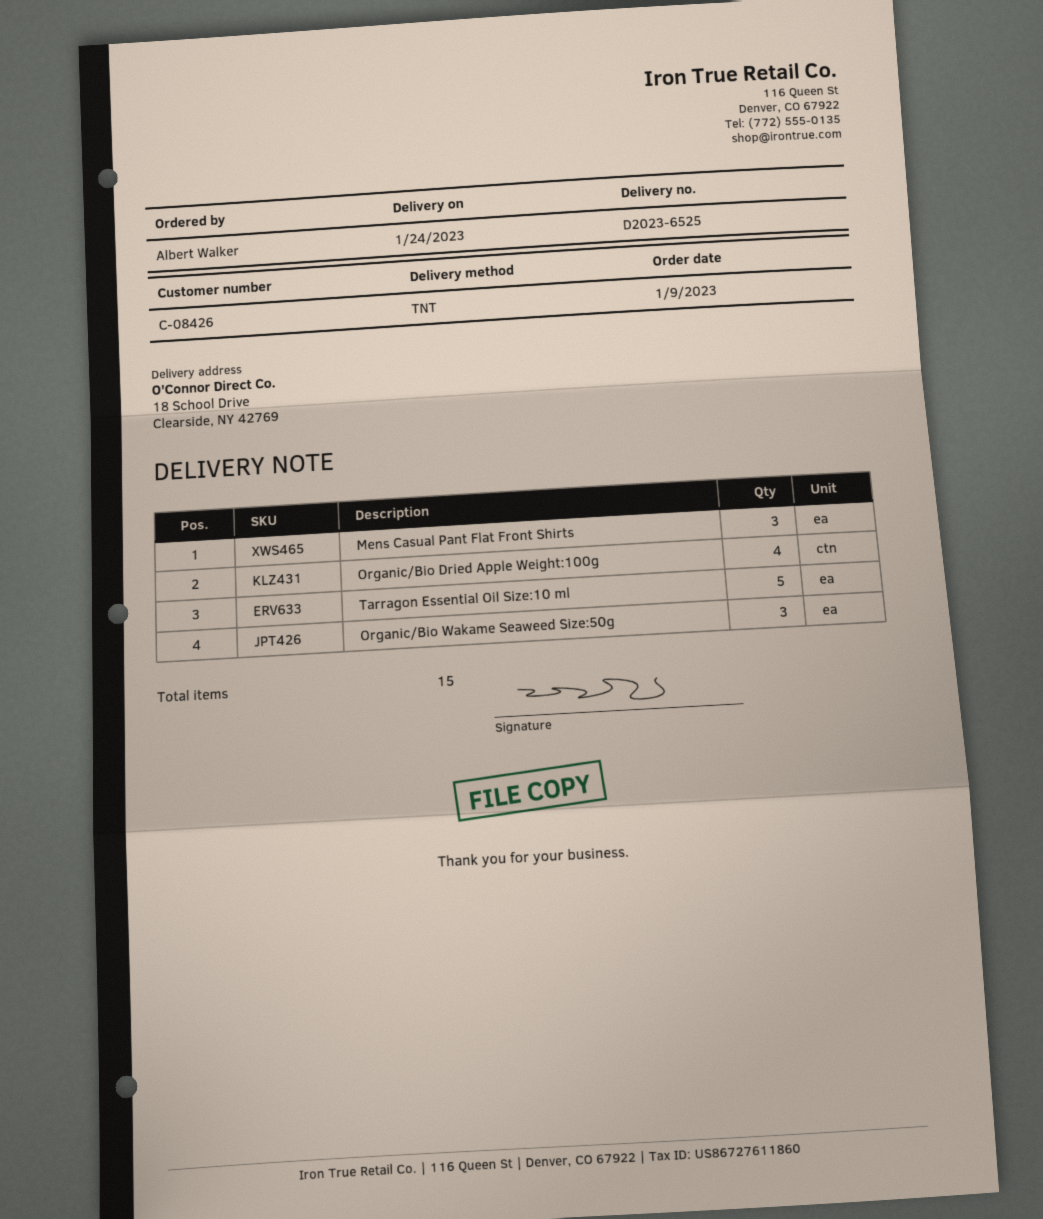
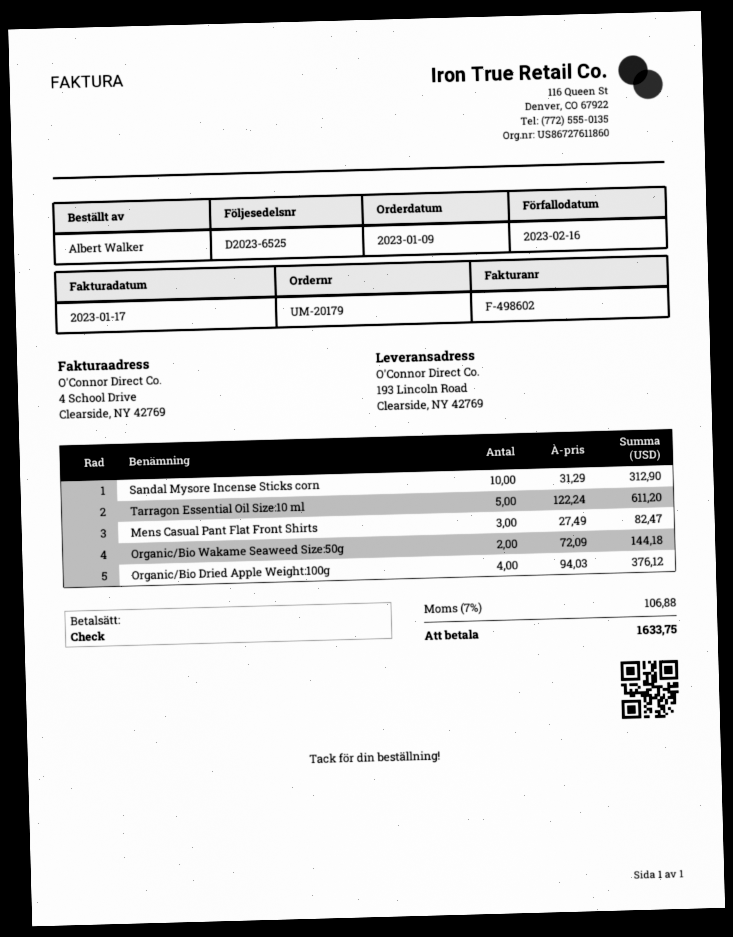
ship to: 18 School Drive, Clearside, NY 42769 -> 193 Lincoln Road, Clearside, NY 42769
Organic/Bio Wakame Seaweed Size:50g: 3 -> 2
Sandal Mysore Incense Sticks corn: none -> 10

